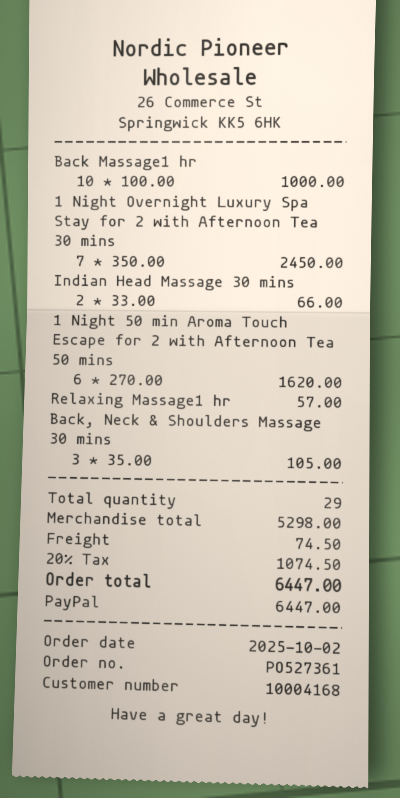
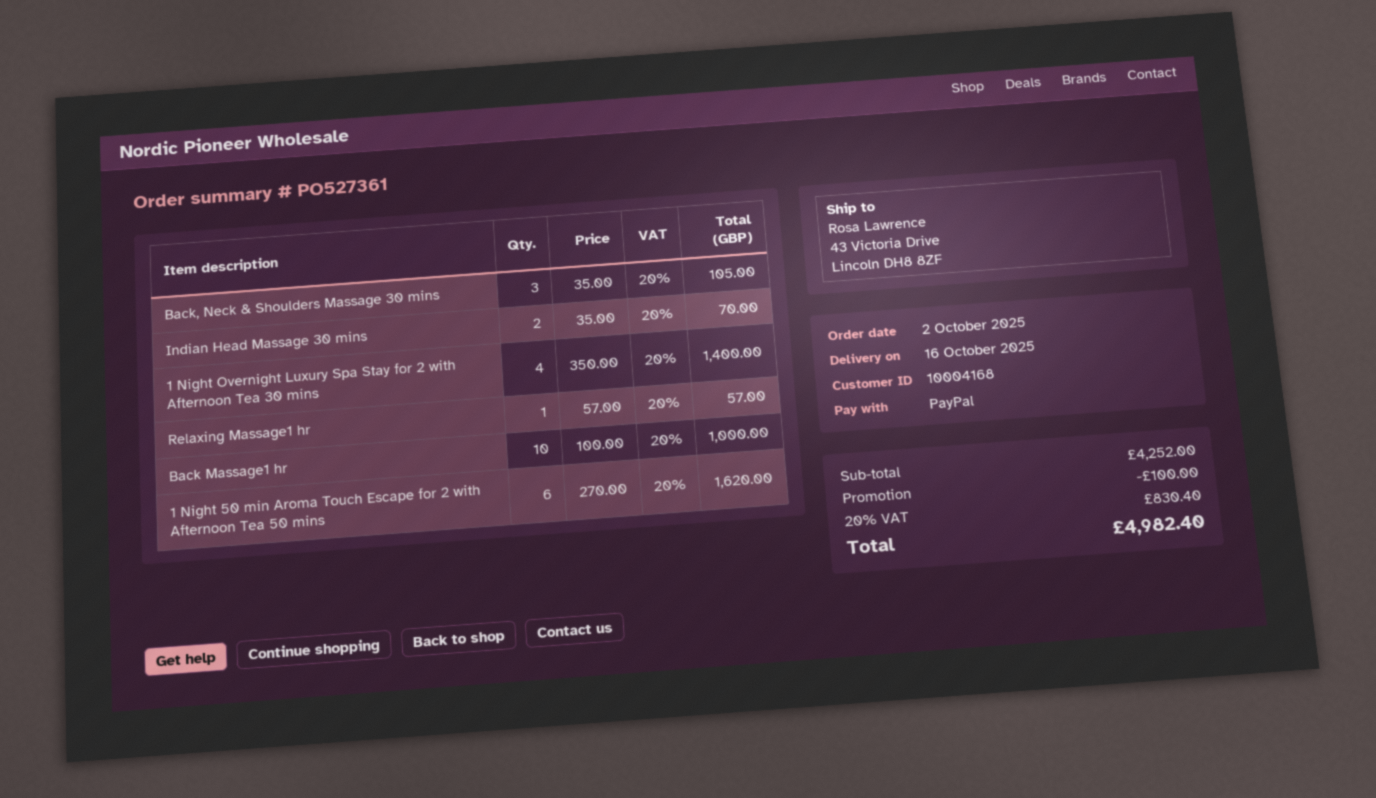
1 Night Overnight Luxury Spa Stay for 2 with Afternoon Tea 30 mins: 7 x 350.00 = 2450.00 -> 4 x 350.00 = 1400.00
Indian Head Massage 30 mins: 2 x 33.00 = 66.00 -> 2 x 35.00 = 70.00
subtotal: 5298.00 -> 4252.00
discount: none -> 100.00
shipping: 74.50 -> none
tax: 20% = 1074.50 -> 20% = 830.40
total: 6447.00 -> 4982.40

